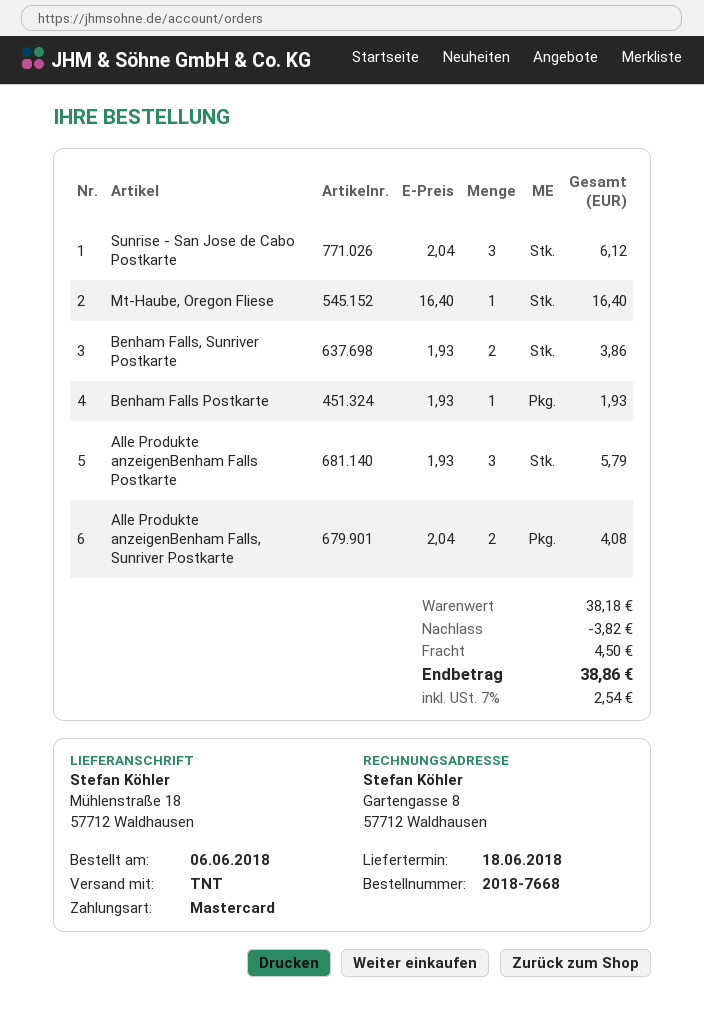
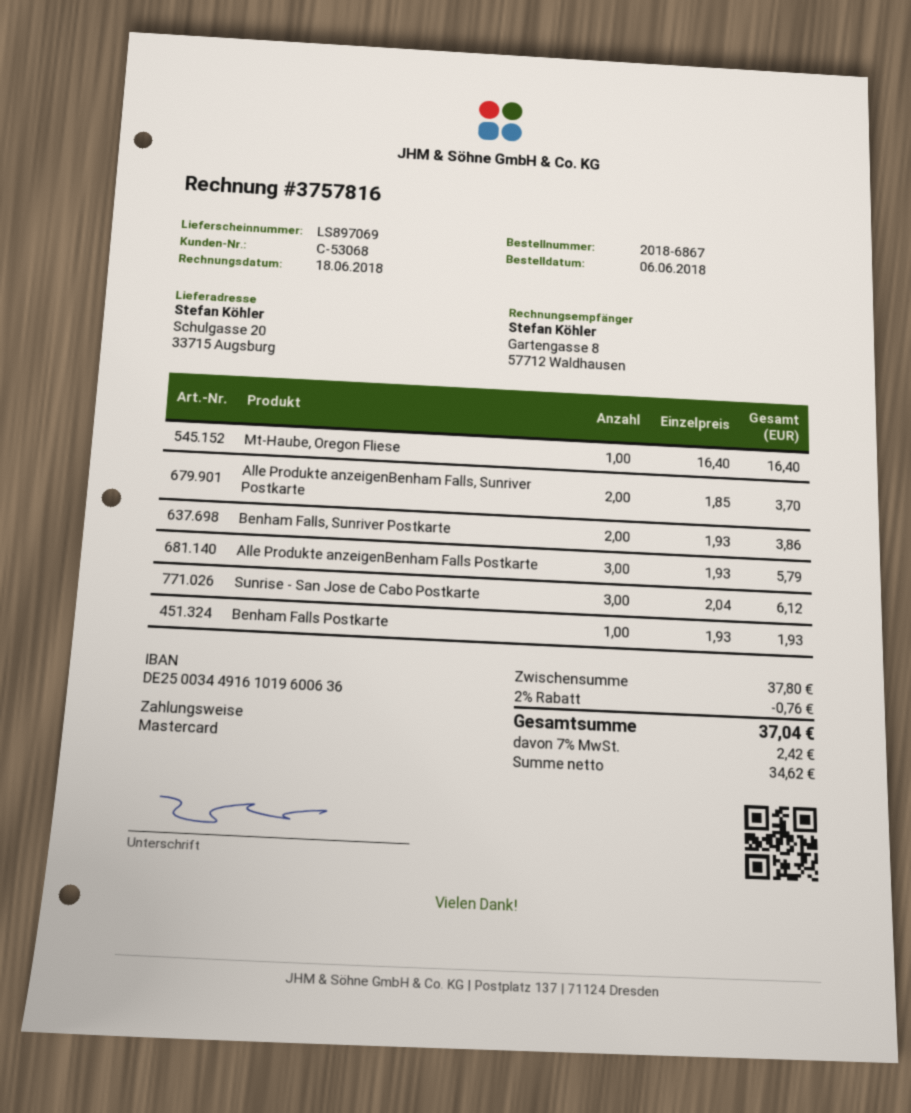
order number: 2018-7668 -> 2018-6867
ship to: Mühlenstraße 18, 57712 Waldhausen -> Schulgasse 20, 33715 Augsburg
Alle Produkte anzeigenBenham Falls, Sunriver Postkarte: 2 x 2.04 = 4.08 -> 2 x 1.85 = 3.70
subtotal: 38.18 -> 37.80
discount: 3.82 -> 0.76
shipping: 4.50 -> none
tax: 7% = 2.54 -> 7% = 2.42
total: 38.86 -> 37.04

